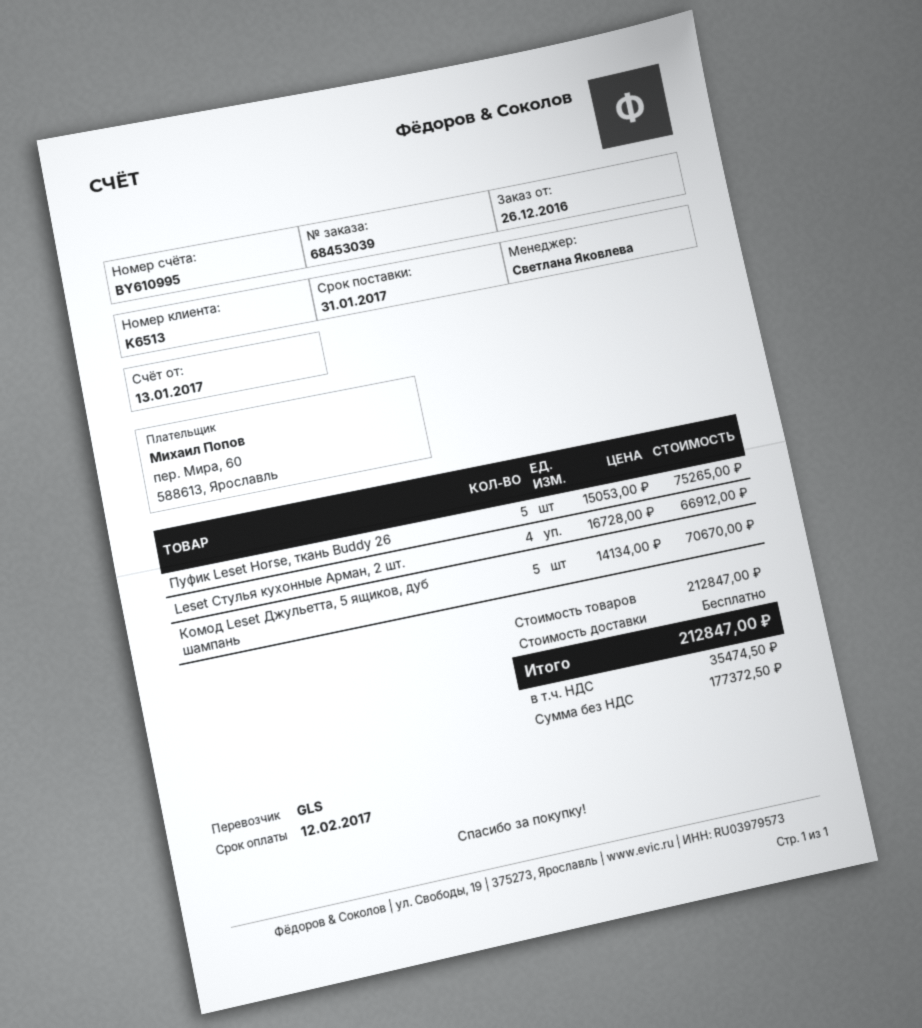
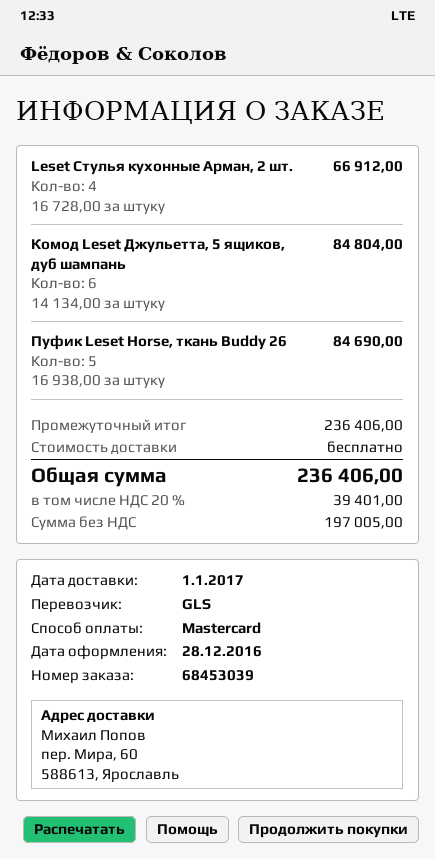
order date: 2016-12-26 -> 2016-12-28
delivery date: 2017-01-31 -> 2017-01-01
Пуфик Leset Horse, ткань Buddy 26: 5 x 15053.00 = 75265.00 -> 5 x 16938.00 = 84690.00
Комод Leset Джульетта, 5 ящиков, дуб шампань: 5 x 14134.00 = 70670.00 -> 6 x 14134.00 = 84804.00
subtotal: 212847.00 -> 236406.00
net: 177372.50 -> 197005.00
tax: 35474.50 -> 39401.00
total: 212847.00 -> 236406.00

